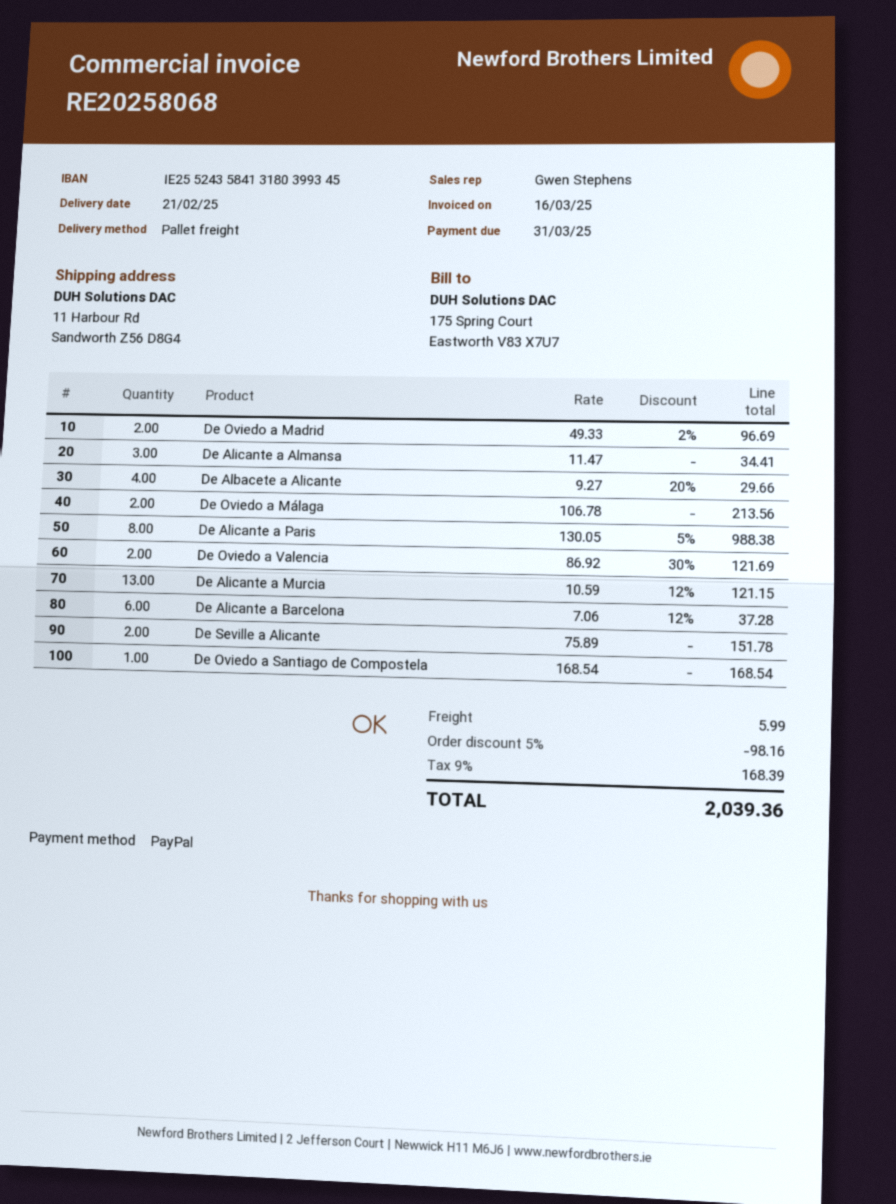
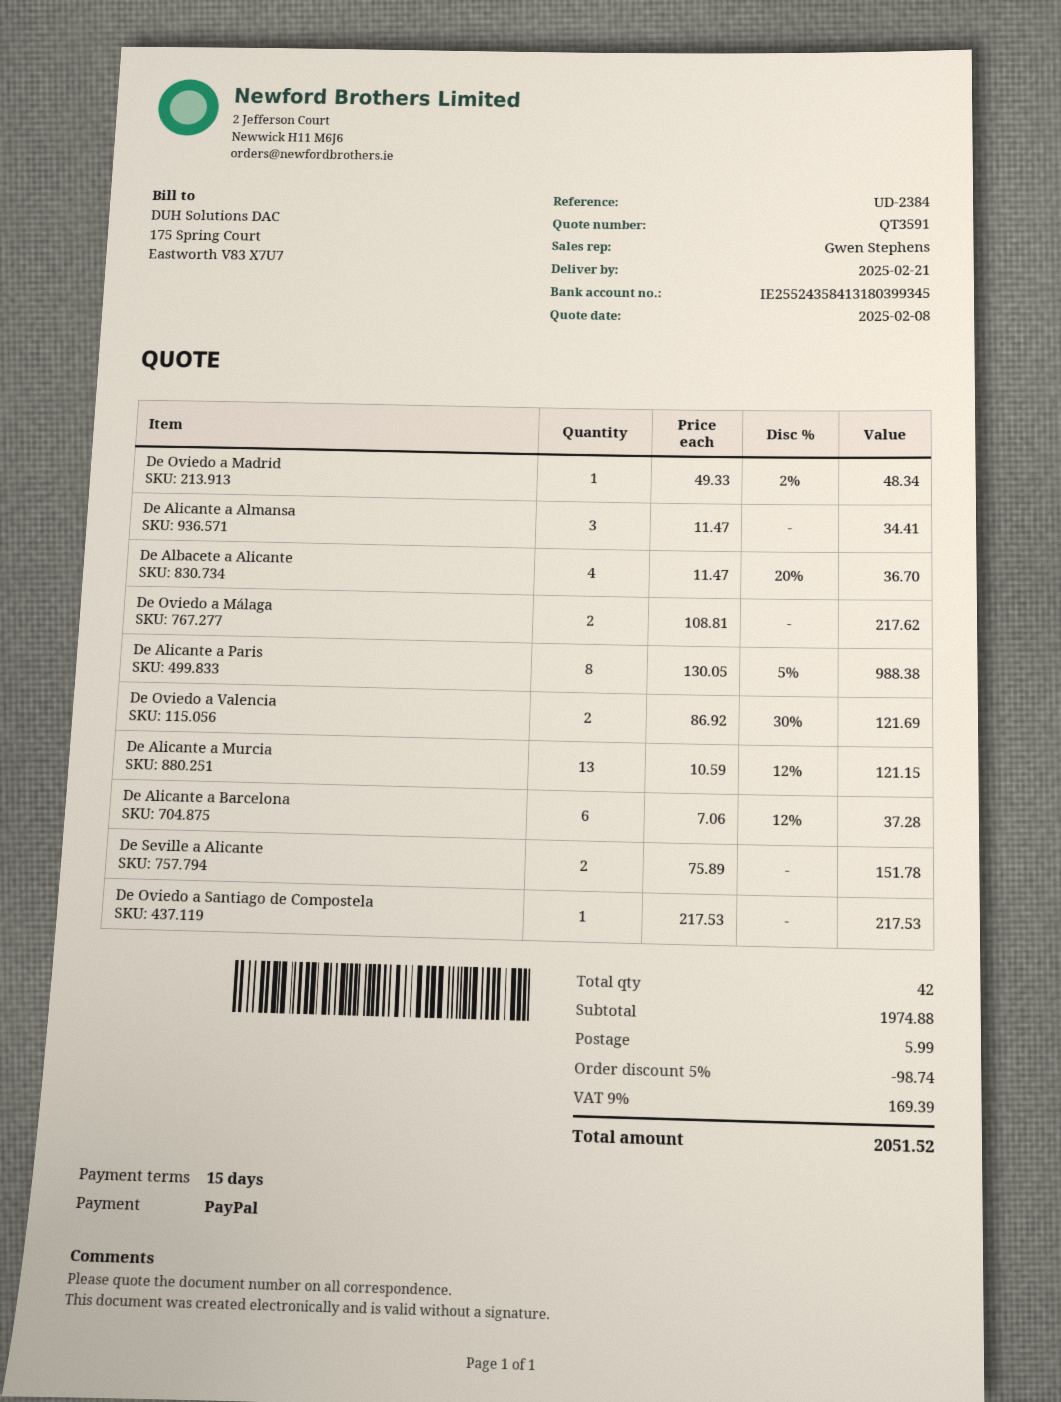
De Oviedo a Madrid: 2 x 49.33 - 2% = 96.69 -> 1 x 49.33 - 2% = 48.34
De Albacete a Alicante: 4 x 9.27 - 20% = 29.66 -> 4 x 11.47 - 20% = 36.70
De Oviedo a Málaga: 2 x 106.78 = 213.56 -> 2 x 108.81 = 217.62
De Oviedo a Santiago de Compostela: 1 x 168.54 = 168.54 -> 1 x 217.53 = 217.53
discount: 5% = 98.16 -> 5% = 98.74
tax: 9% = 168.39 -> 9% = 169.39
total: 2039.36 -> 2051.52

